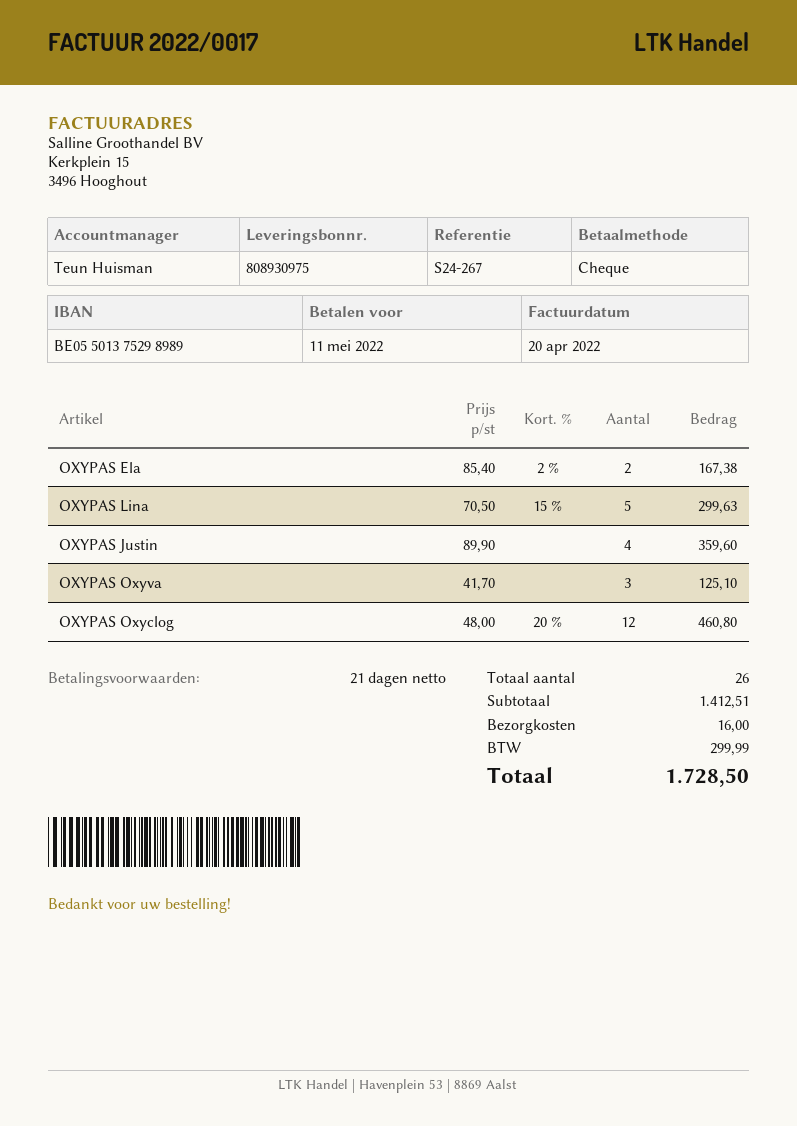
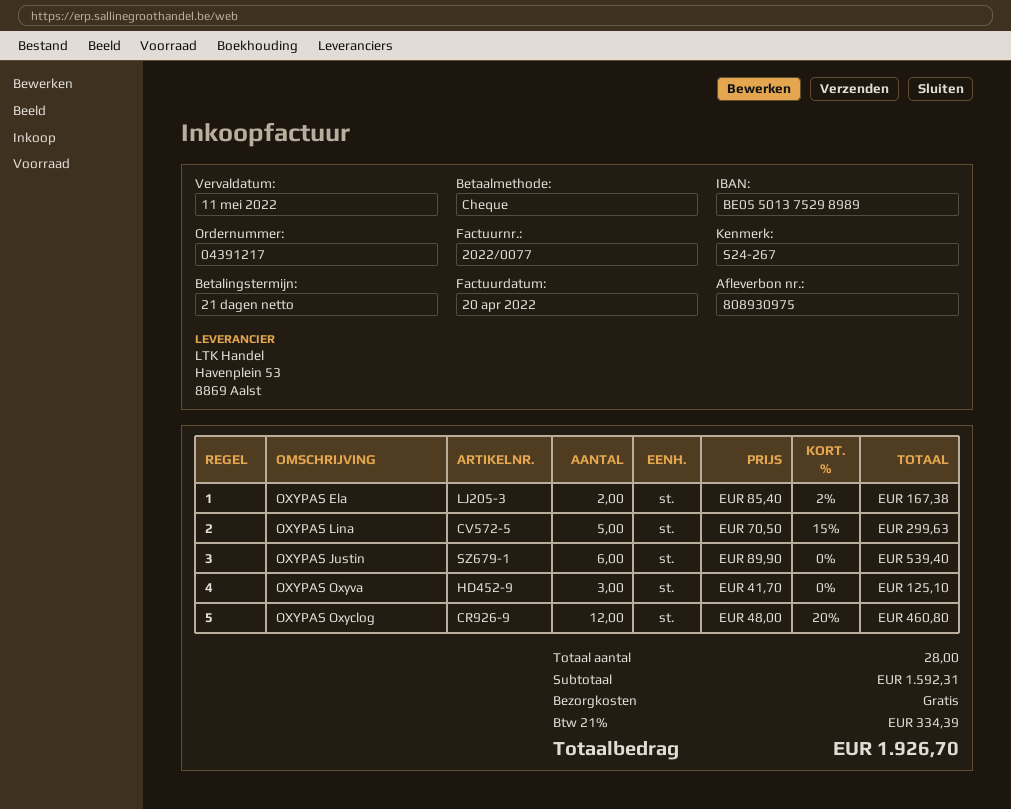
invoice number: 2022/0017 -> 2022/0077
OXYPAS Justin: 4 x 89.90 = 359.60 -> 6 x 89.90 = 539.40
total quantity: 26 -> 28
subtotal: 1412.51 -> 1592.31
shipping: 16.00 -> 0.00
tax: 299.99 -> 334.39
total: 1728.50 -> 1926.70

